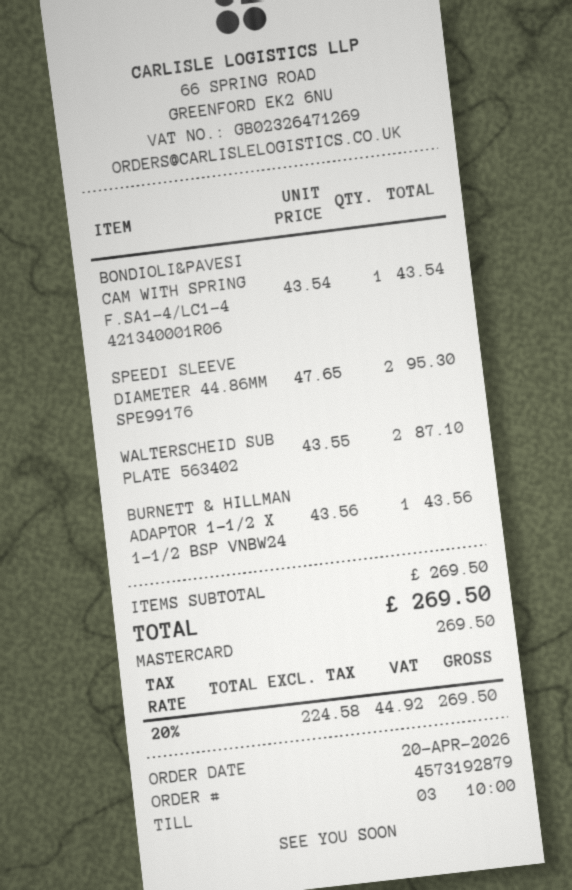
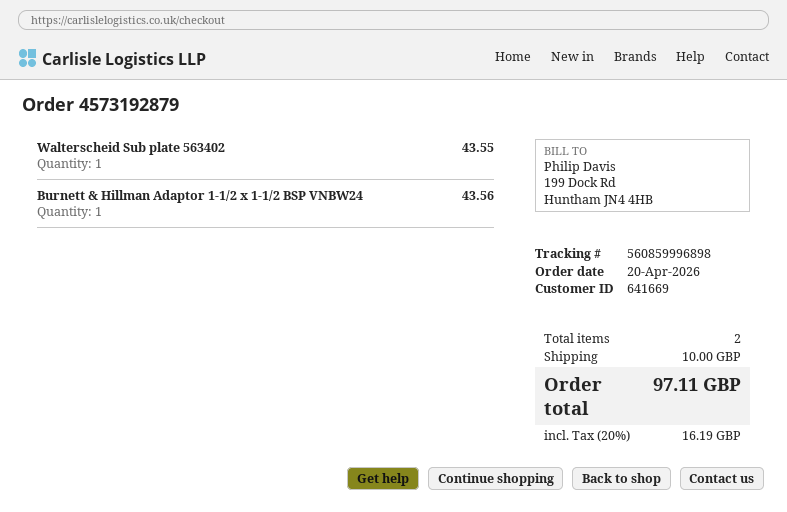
BONDIOLI&PAVESI CAM WITH SPRING F.SA1-4/LC1-4 421340001R06: 1 for 43.54 -> none
SPEEDI SLEEVE DIAMETER 44.86MM SPE99176: 2 for 95.30 -> none
WALTERSCHEID SUB PLATE 563402: 2 for 87.10 -> 1 for 43.55
shipping: none -> 10.00
tax: 20% = 44.92 -> 20% = 16.19
total: 269.50 -> 97.11

